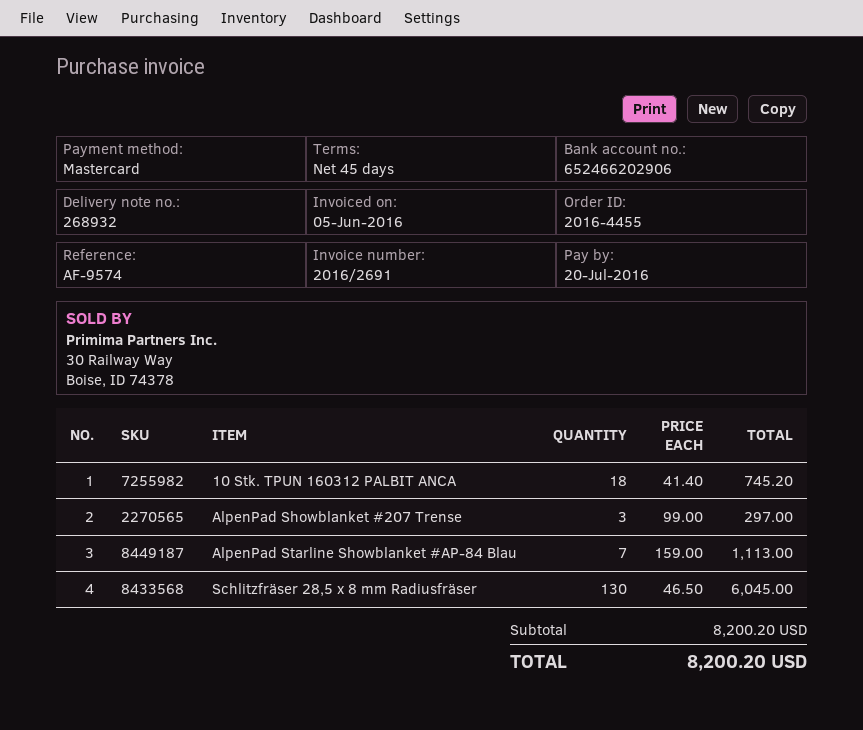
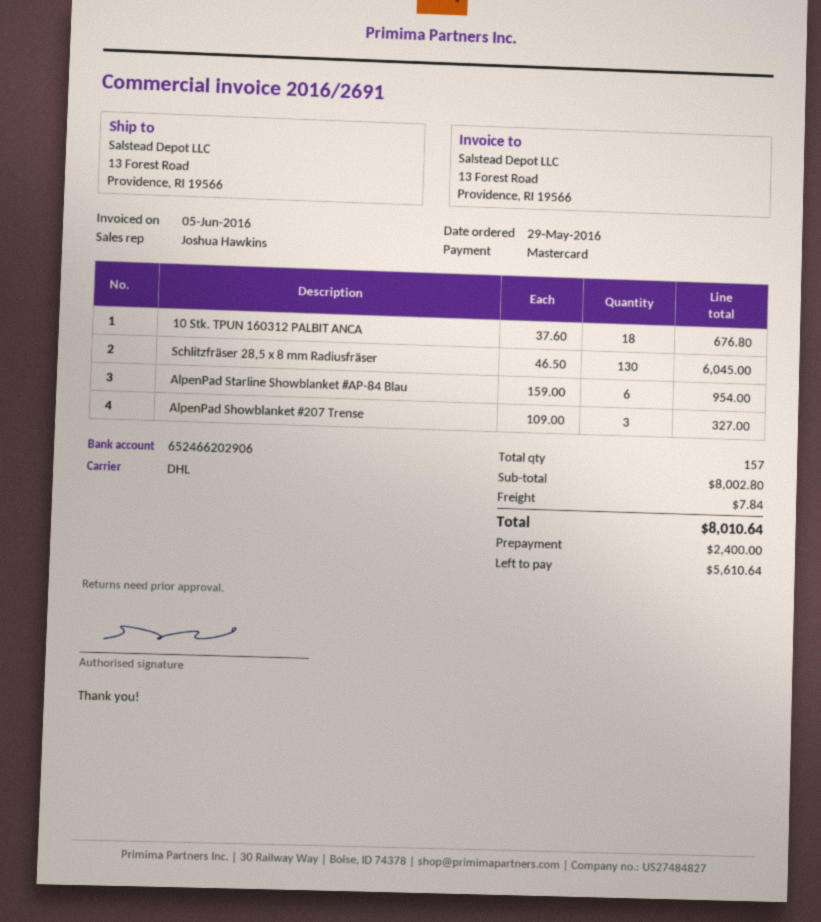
10 Stk. TPUN 160312 PALBIT ANCA: 18 x 41.40 = 745.20 -> 18 x 37.60 = 676.80
AlpenPad Showblanket #207 Trense: 3 x 99.00 = 297.00 -> 3 x 109.00 = 327.00
AlpenPad Starline Showblanket #AP-84 Blau: 7 x 159.00 = 1113.00 -> 6 x 159.00 = 954.00
subtotal: 8200.20 -> 8002.80
shipping: none -> 7.84
total: 8200.20 -> 8010.64

